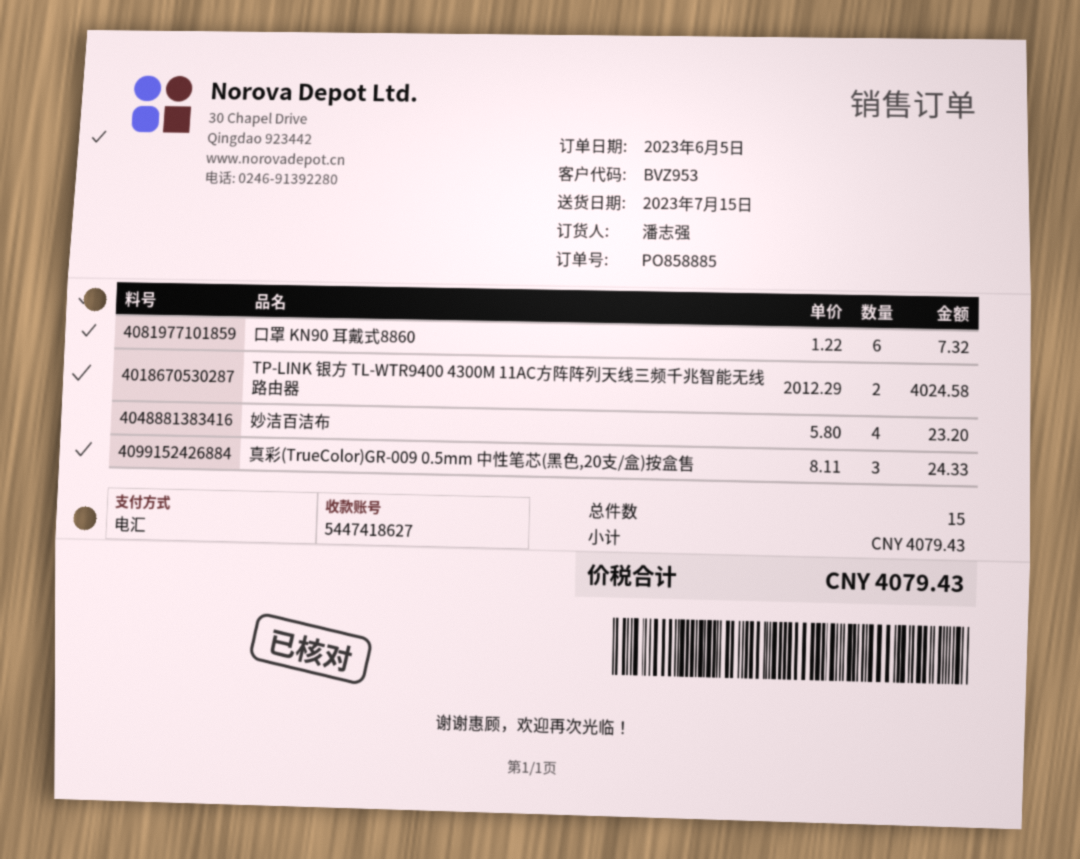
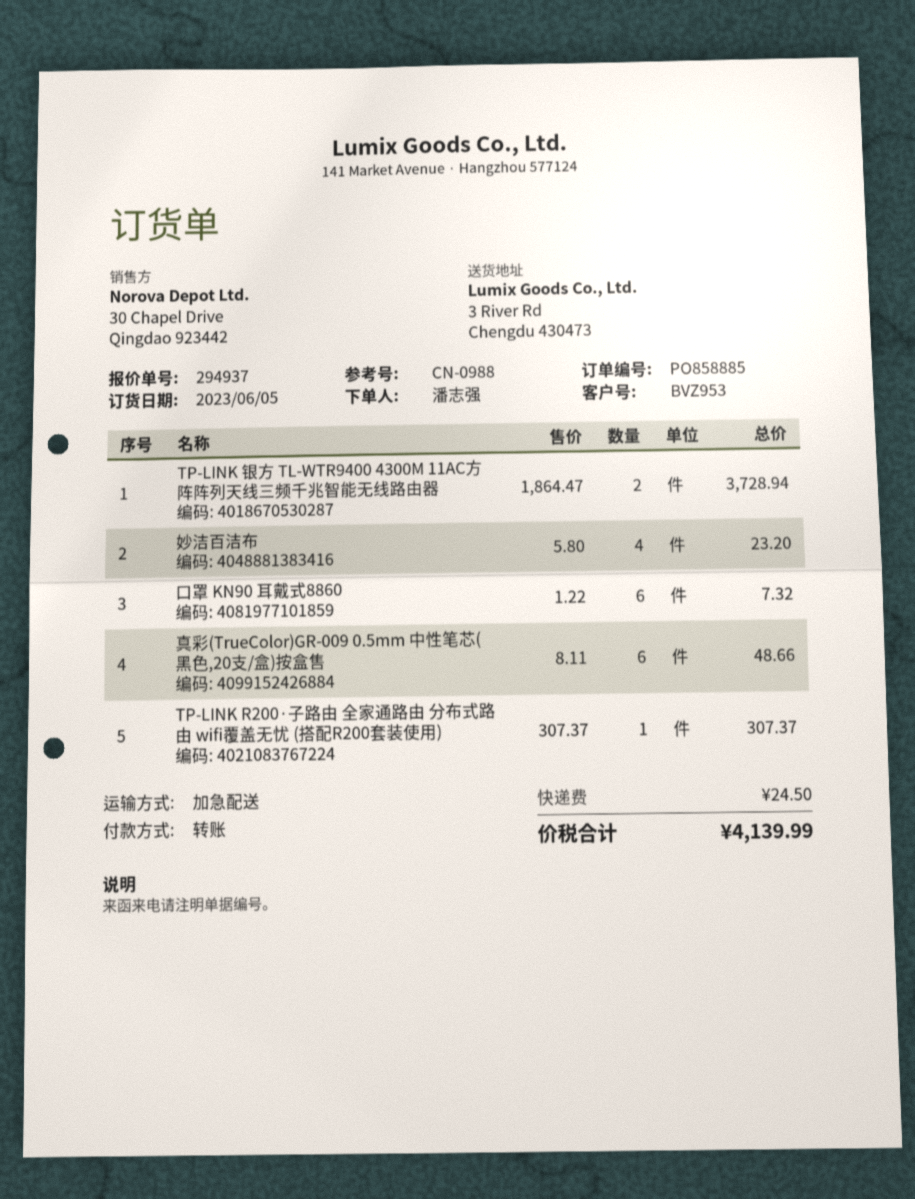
TP-LINK 银方 TL-WTR9400 4300M 11AC方阵阵列天线三频千兆智能无线路由器: 2 x 2012.29 = 4024.58 -> 2 x 1864.47 = 3728.94
真彩(TrueColor)GR-009 0.5mm 中性笔芯(黑色,20支/盒)按盒售: 3 x 8.11 = 24.33 -> 6 x 8.11 = 48.66
TP-LINK R200·子路由 全家通路由 分布式路由 wifi覆盖无忧 (搭配R200套装使用): none -> 1 x 307.37 = 307.37
shipping: none -> 24.50
total: 4079.43 -> 4139.99

